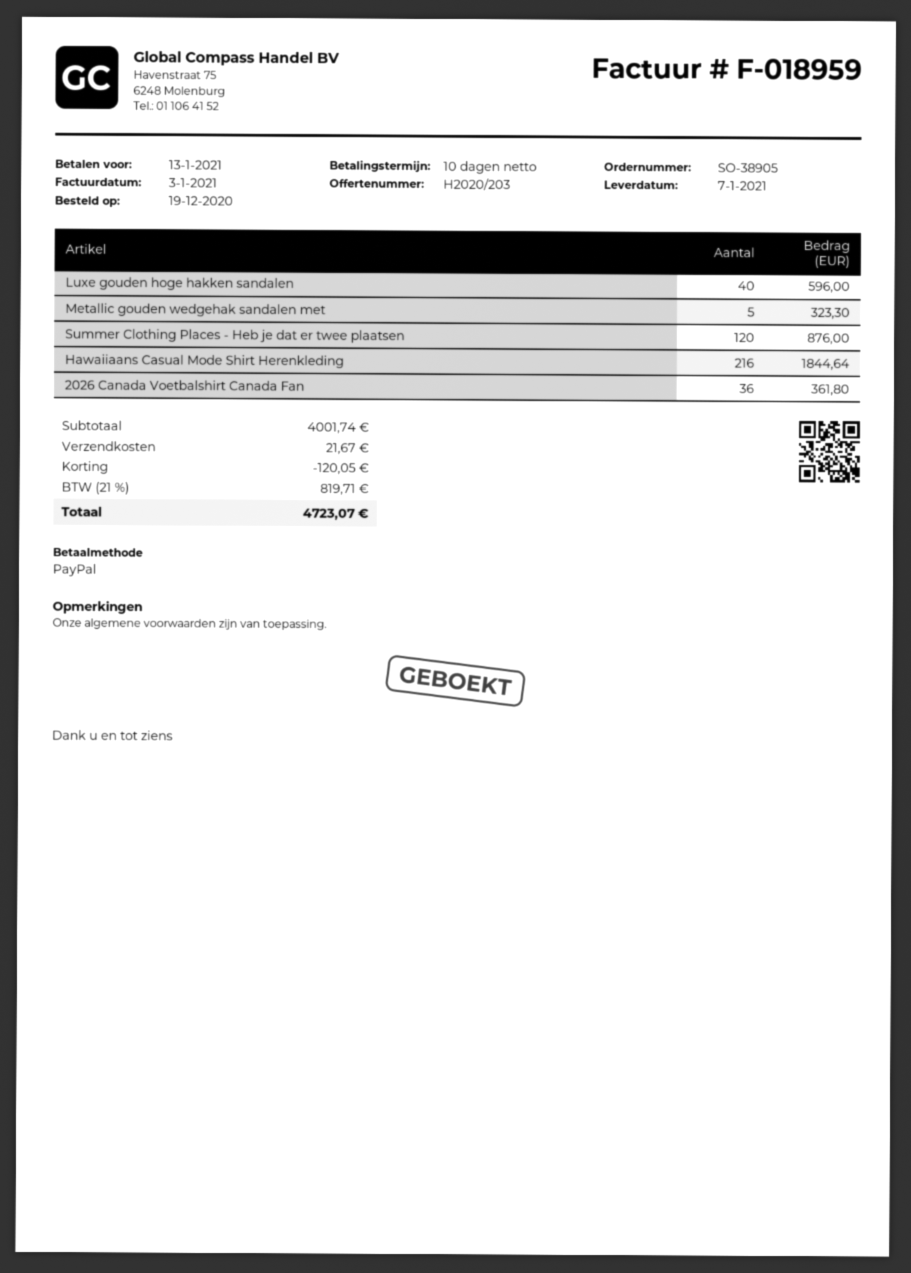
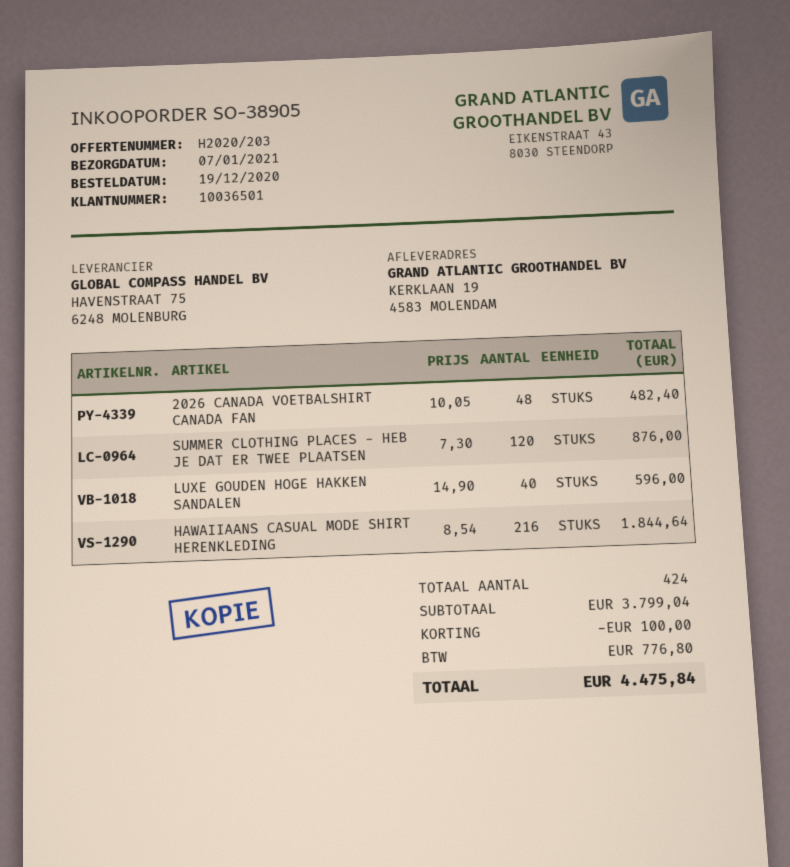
Metallic gouden wedgehak sandalen met: 5 for 323.30 -> none
2026 Canada Voetbalshirt Canada Fan: 36 for 361.80 -> 48 for 482.40
subtotal: 4001.74 -> 3799.04
discount: 120.05 -> 100.00
shipping: 21.67 -> none
tax: 819.71 -> 776.80
total: 4723.07 -> 4475.84

